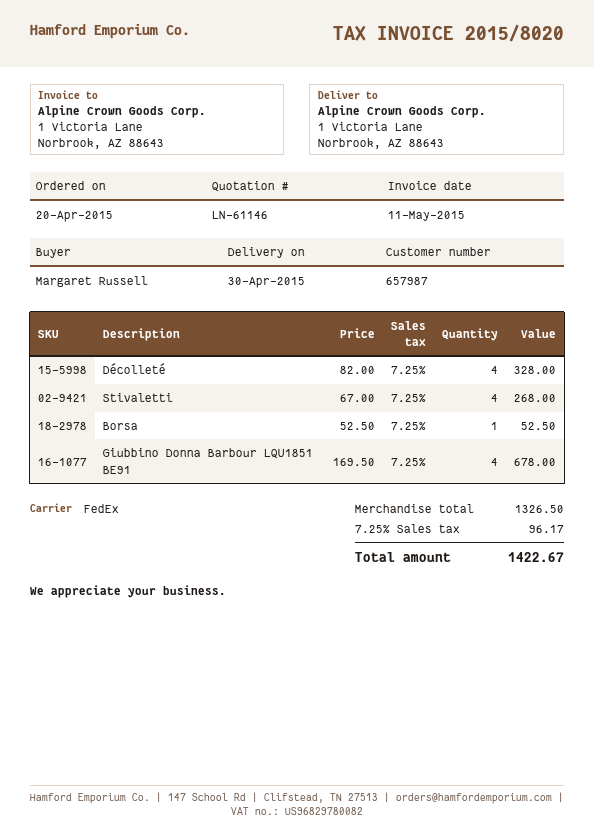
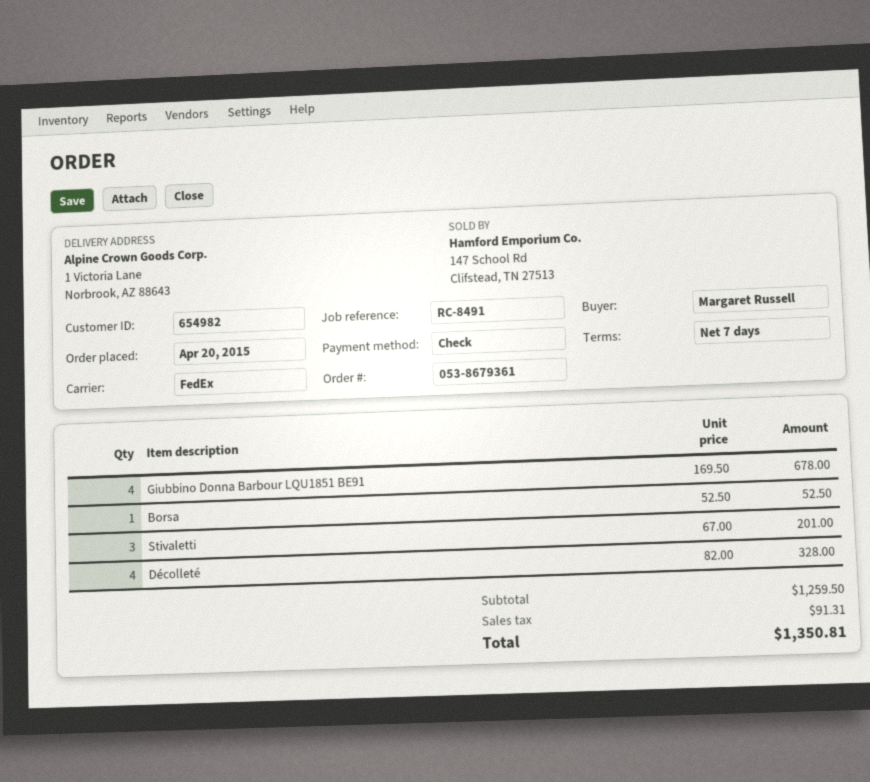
customer number: 657987 -> 654982
Stivaletti: 4 x 67.00 = 268.00 -> 3 x 67.00 = 201.00
subtotal: 1326.50 -> 1259.50
tax: 96.17 -> 91.31
total: 1422.67 -> 1350.81

